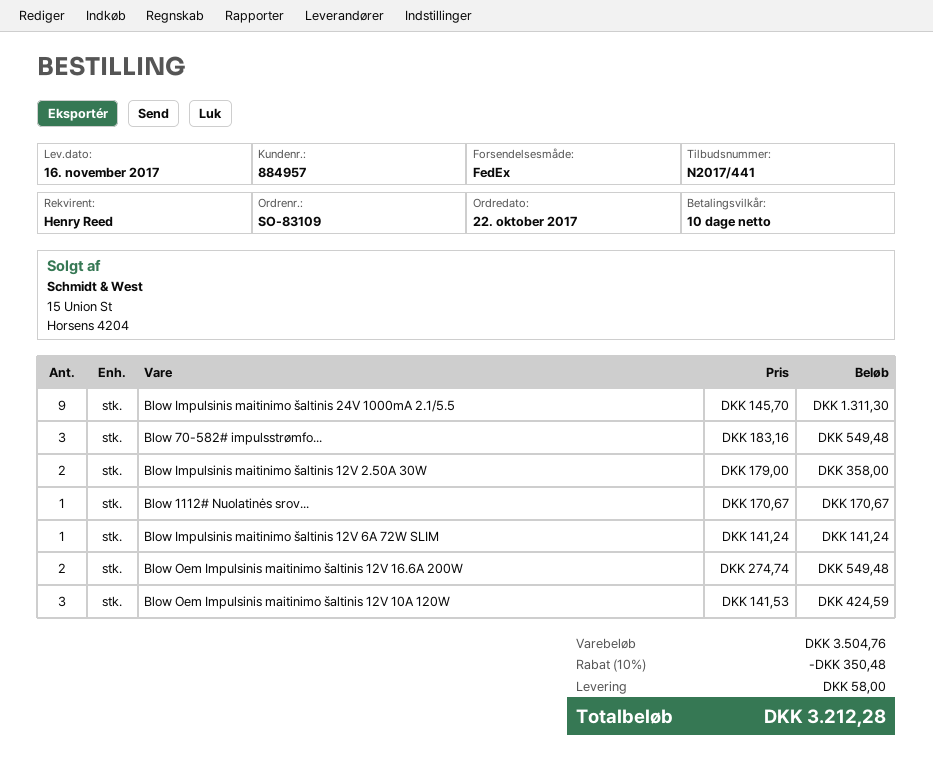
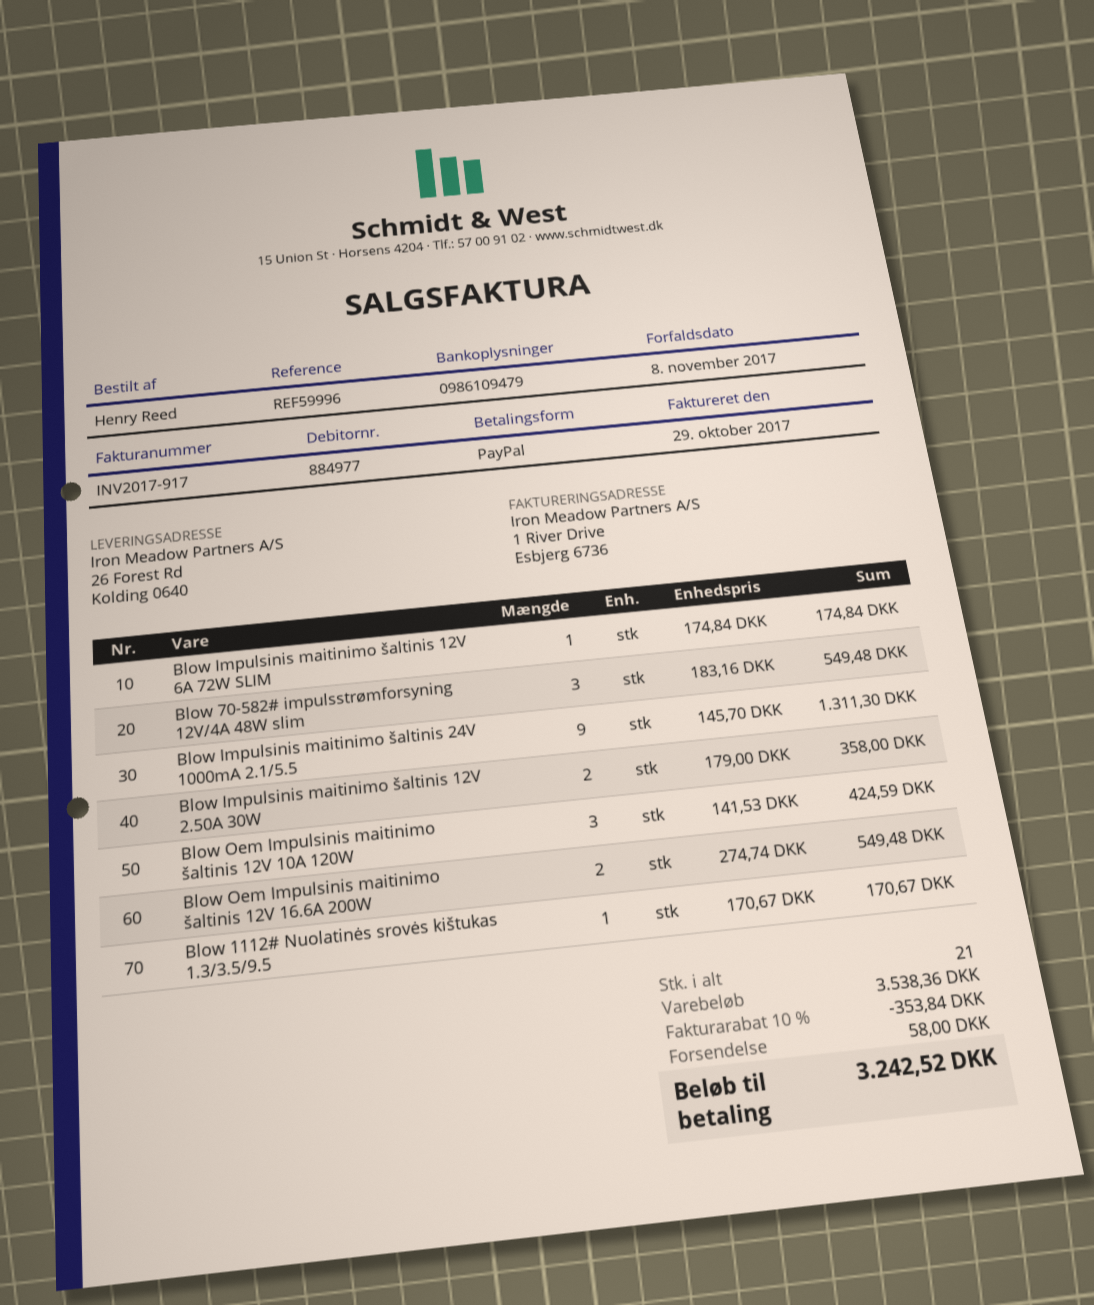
customer number: 884957 -> 884977
Blow Impulsinis maitinimo šaltinis 12V 6A 72W SLIM: 1 x 141.24 = 141.24 -> 1 x 174.84 = 174.84
subtotal: 3504.76 -> 3538.36
discount: 10% = 350.48 -> 10% = 353.84
total: 3212.28 -> 3242.52

